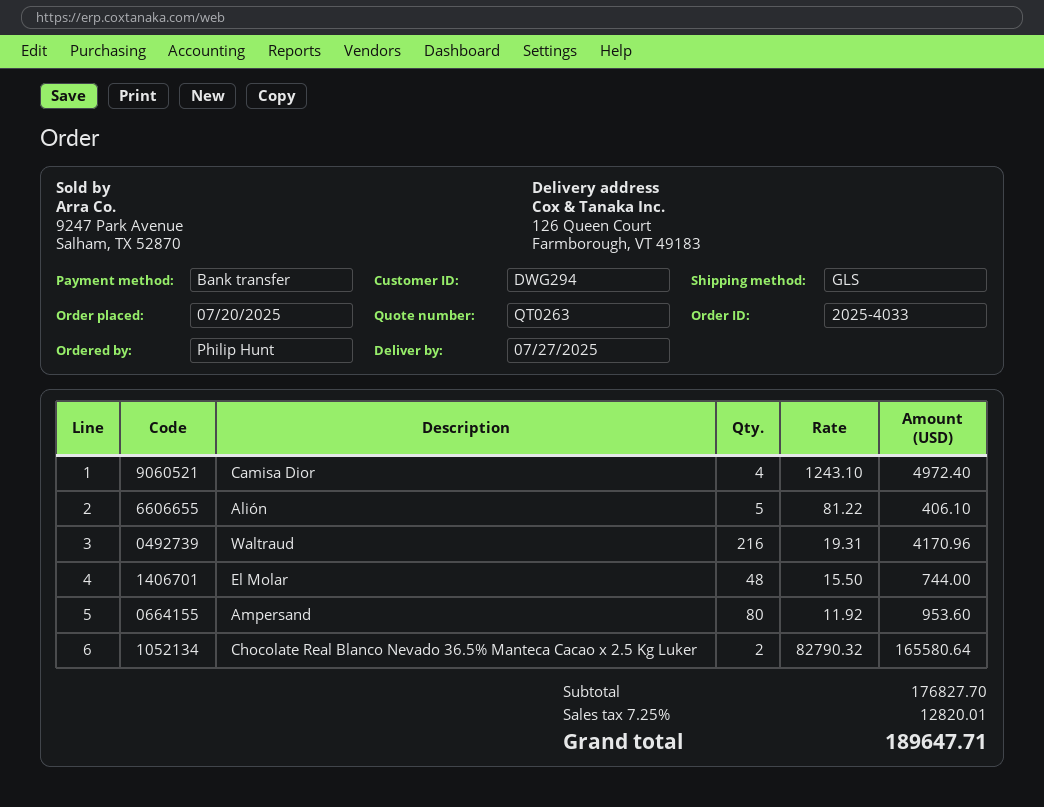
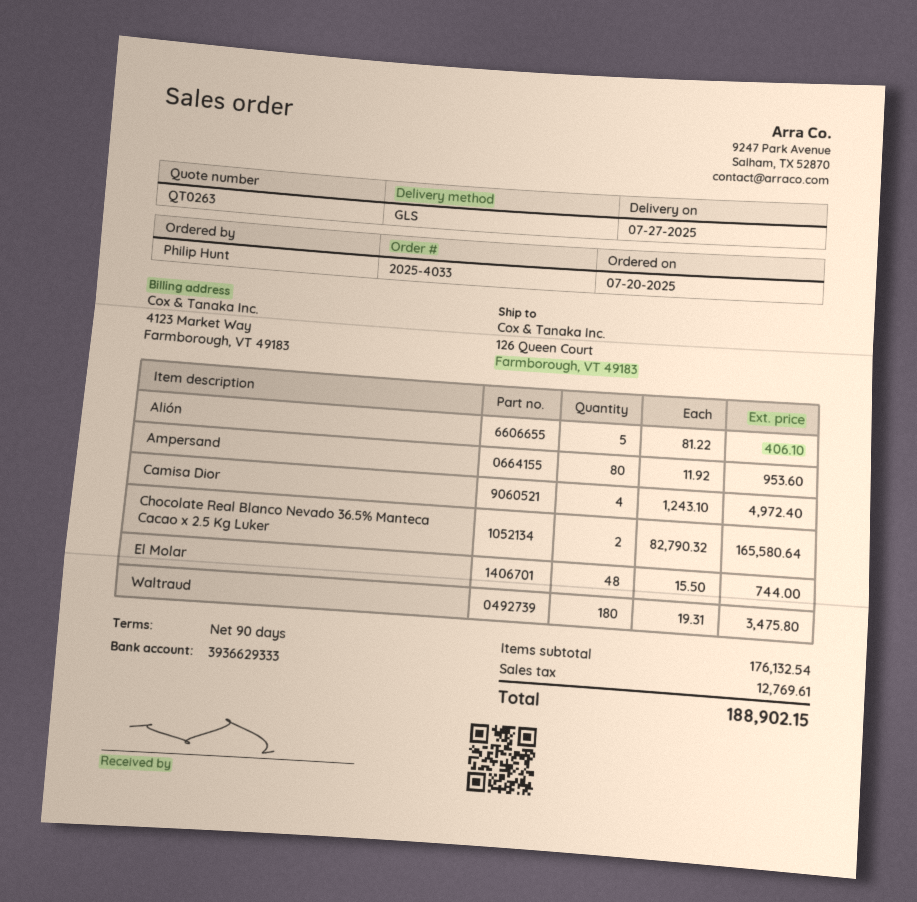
Waltraud: 216 x 19.31 = 4170.96 -> 180 x 19.31 = 3475.80
subtotal: 176827.70 -> 176132.54
tax: 12820.01 -> 12769.61
total: 189647.71 -> 188902.15

